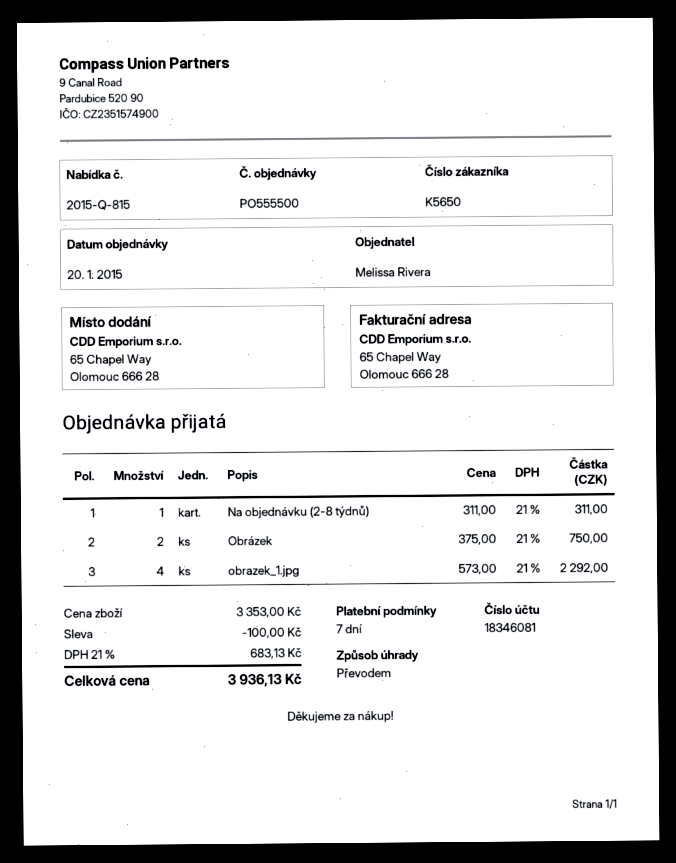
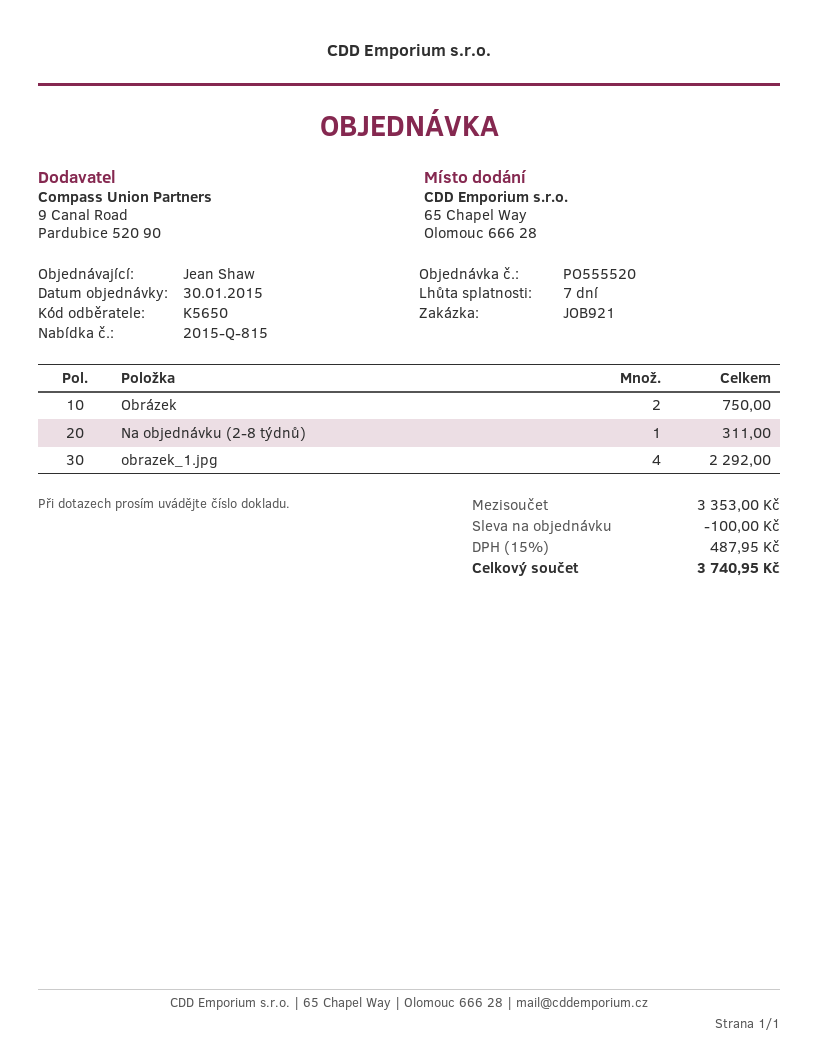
order number: PO555500 -> PO555520
order date: 2015-01-20 -> 2015-01-30
ordered by: Melissa Rivera -> Jean Shaw
tax: 21% = 683.13 -> 15% = 487.95
total: 3936.13 -> 3740.95

